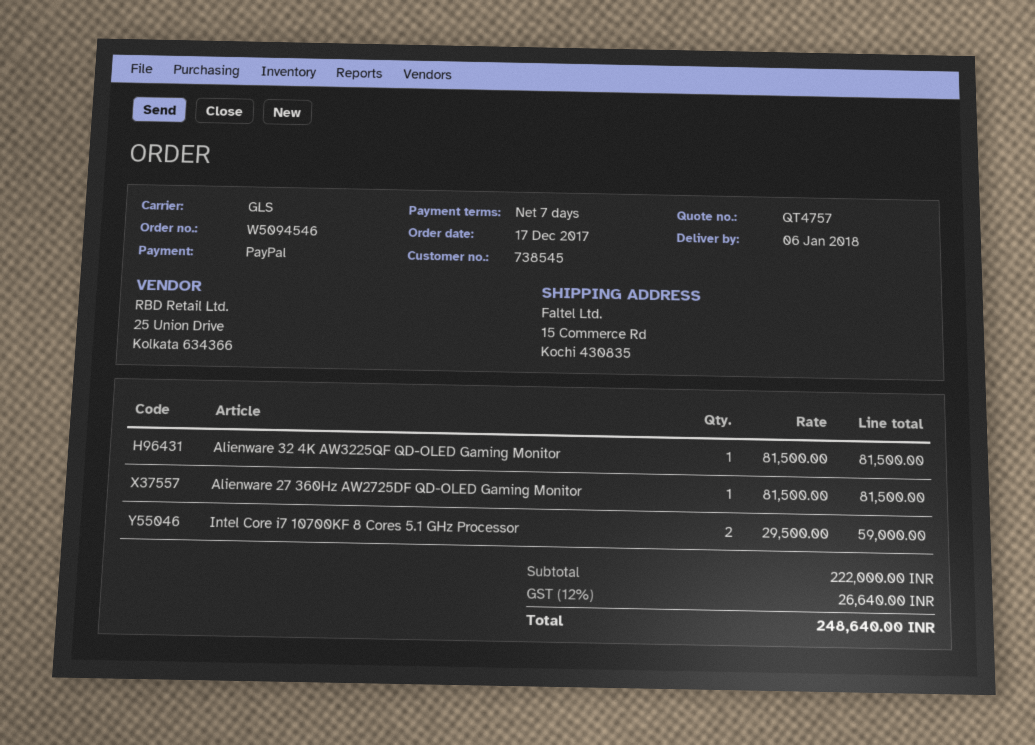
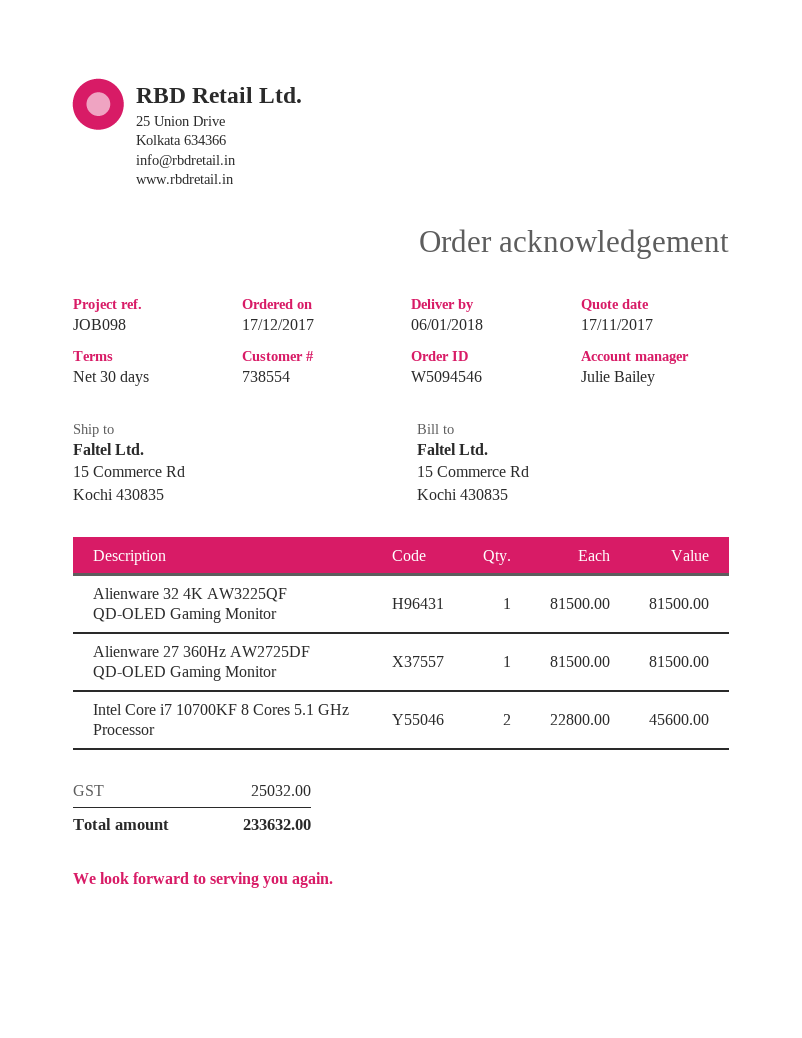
payment terms: 7 days -> 30 days
customer number: 738545 -> 738554
Intel Core i7 10700KF 8 Cores 5.1 GHz Processor: 2 x 29500.00 = 59000.00 -> 2 x 22800.00 = 45600.00
tax: 26640.00 -> 25032.00
total: 248640.00 -> 233632.00

